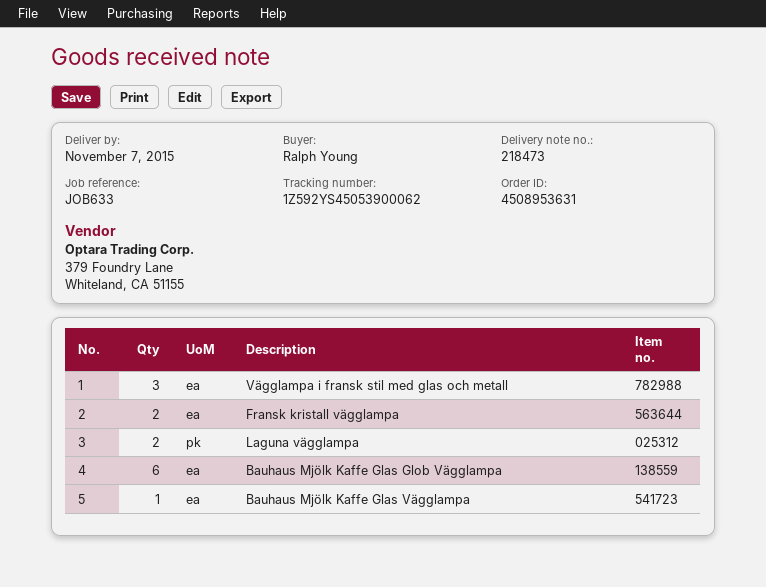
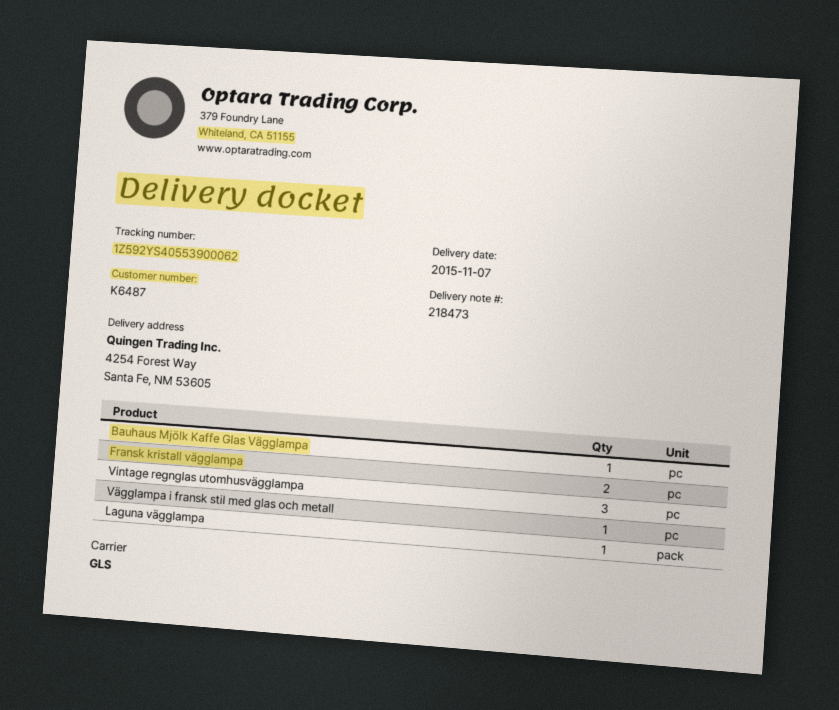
tracking number: 1Z592YS45053900062 -> 1Z592YS40553900062
Vägglampa i fransk stil med glas och metall: 3 -> 1
Laguna vägglampa: 2 -> 1
Bauhaus Mjölk Kaffe Glas Glob Vägglampa: 6 -> none
Vintage regnglas utomhusvägglampa: none -> 3

